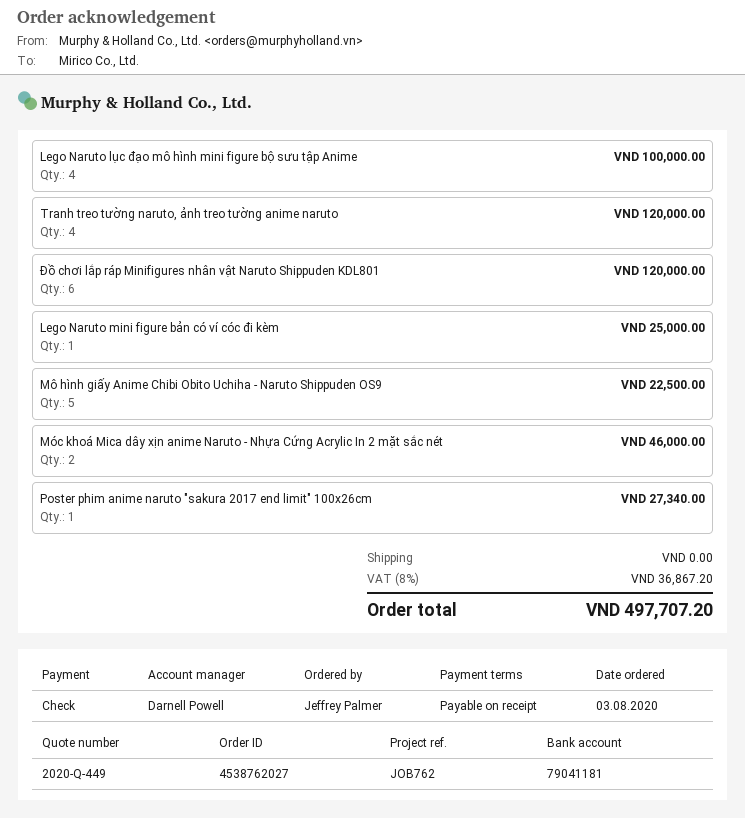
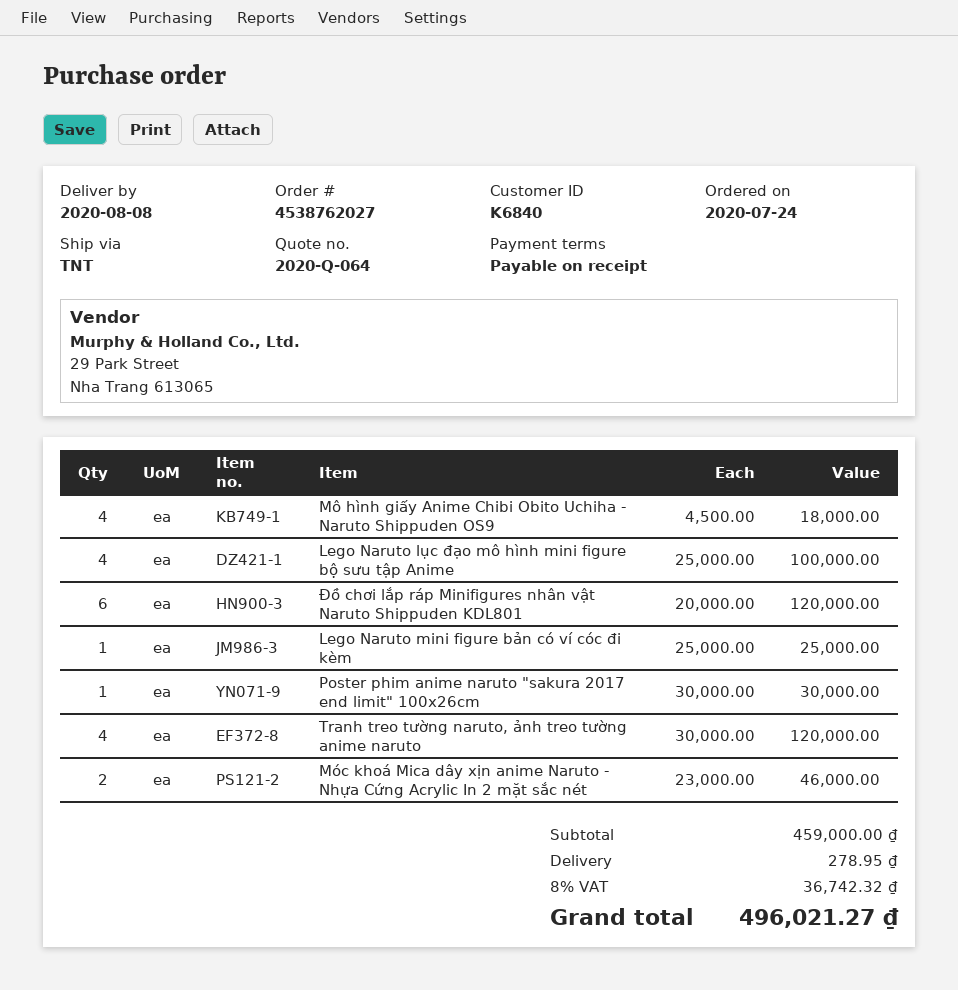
quote number: 2020-Q-449 -> 2020-Q-064
order date: 2020-08-03 -> 2020-07-24
Mô hình giấy Anime Chibi Obito Uchiha - Naruto Shippuden OS9: 5 for 22500.00 -> 4 for 18000.00
Poster phim anime naruto "sakura 2017 end limit" 100x26cm: 1 for 27340.00 -> 1 for 30000.00
shipping: 0.00 -> 278.95
tax: 8% = 36867.20 -> 8% = 36742.32
total: 497707.20 -> 496021.27

